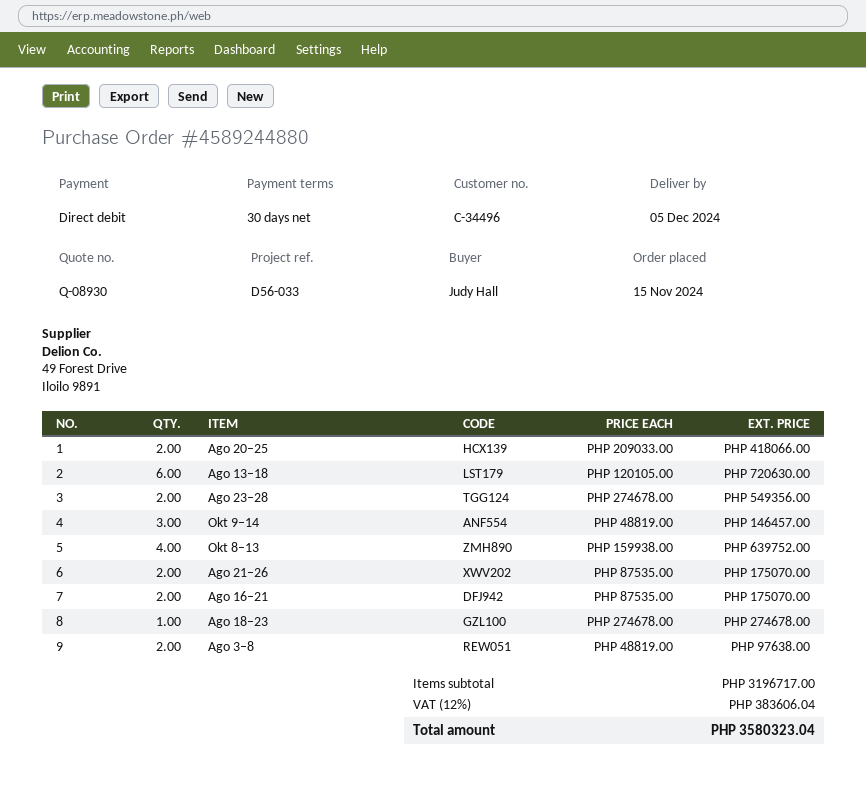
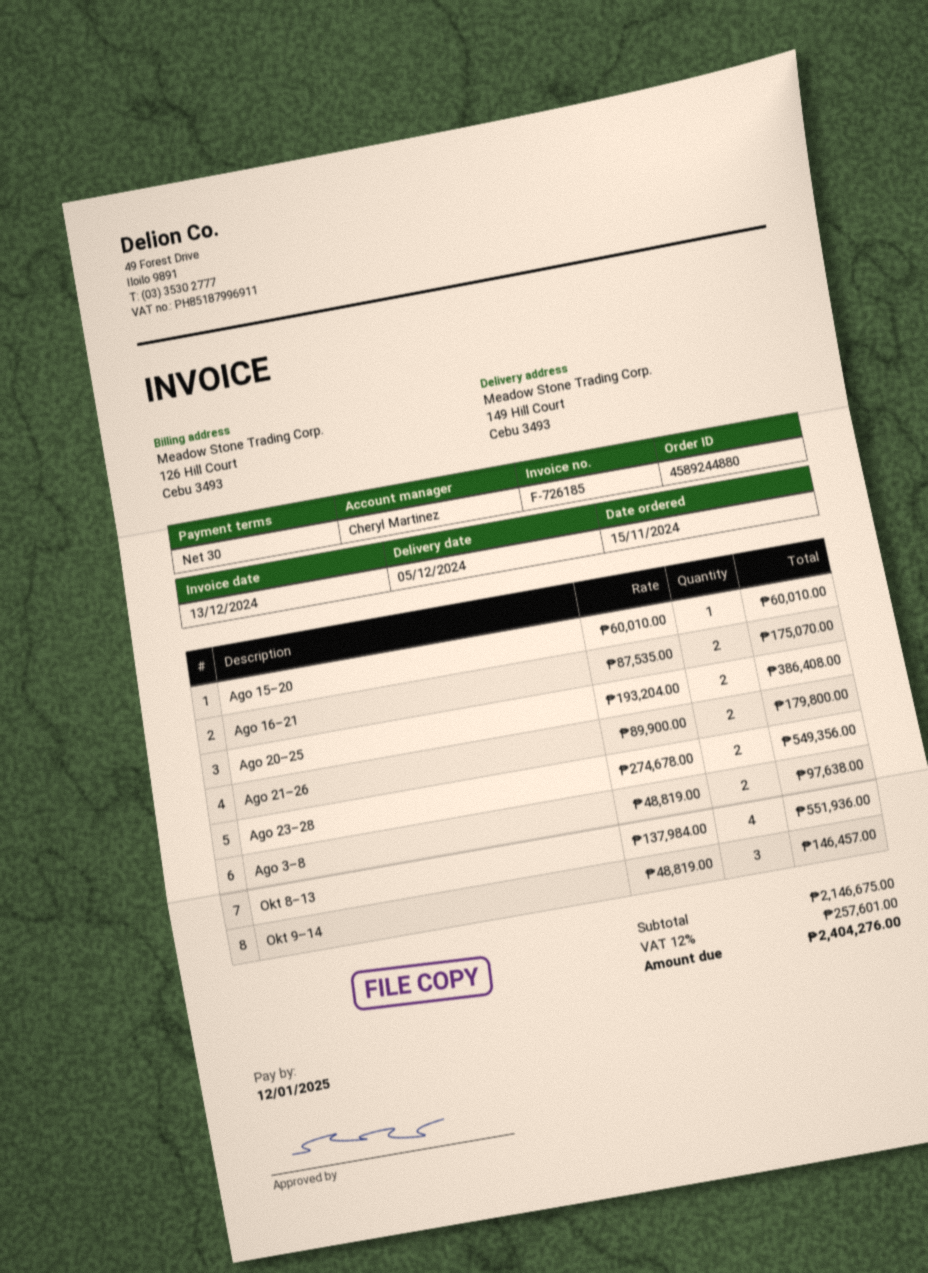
Ago 20–25: 2 x 209033.00 = 418066.00 -> 2 x 193204.00 = 386408.00
Ago 13–18: 6 x 120105.00 = 720630.00 -> none
Okt 8–13: 4 x 159938.00 = 639752.00 -> 4 x 137984.00 = 551936.00
Ago 21–26: 2 x 87535.00 = 175070.00 -> 2 x 89900.00 = 179800.00
Ago 18–23: 1 x 274678.00 = 274678.00 -> none
Ago 15–20: none -> 1 x 60010.00 = 60010.00
subtotal: 3196717.00 -> 2146675.00
tax: 12% = 383606.04 -> 12% = 257601.00
total: 3580323.04 -> 2404276.00

